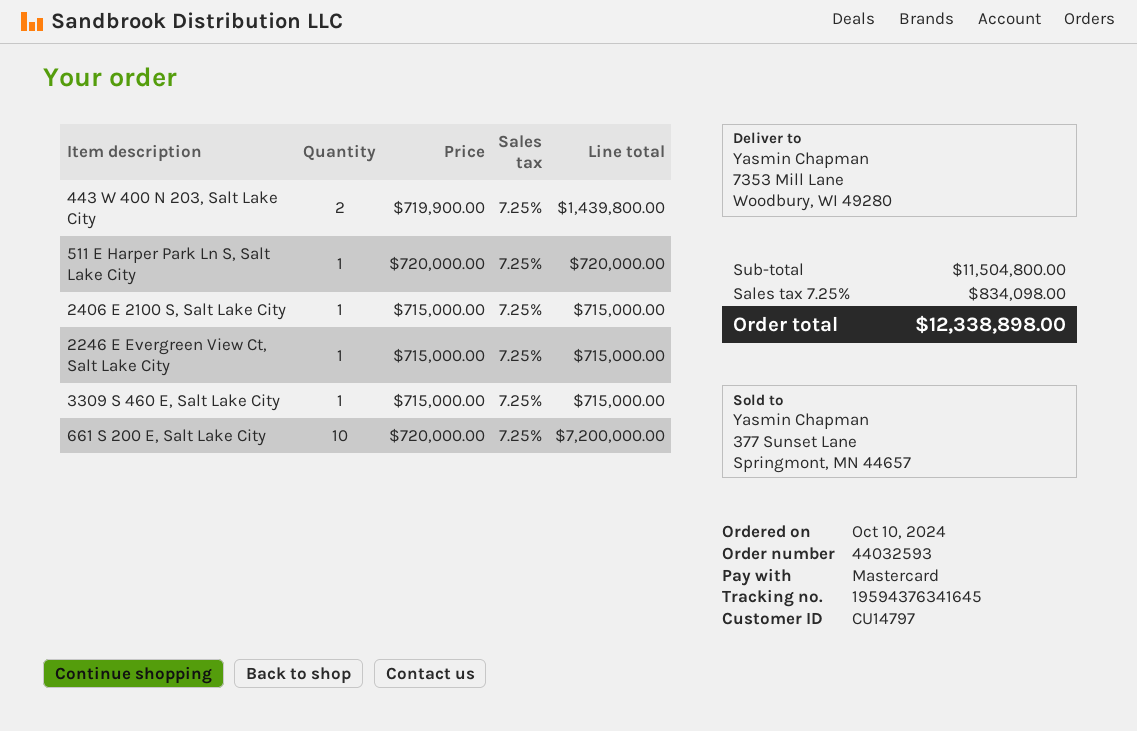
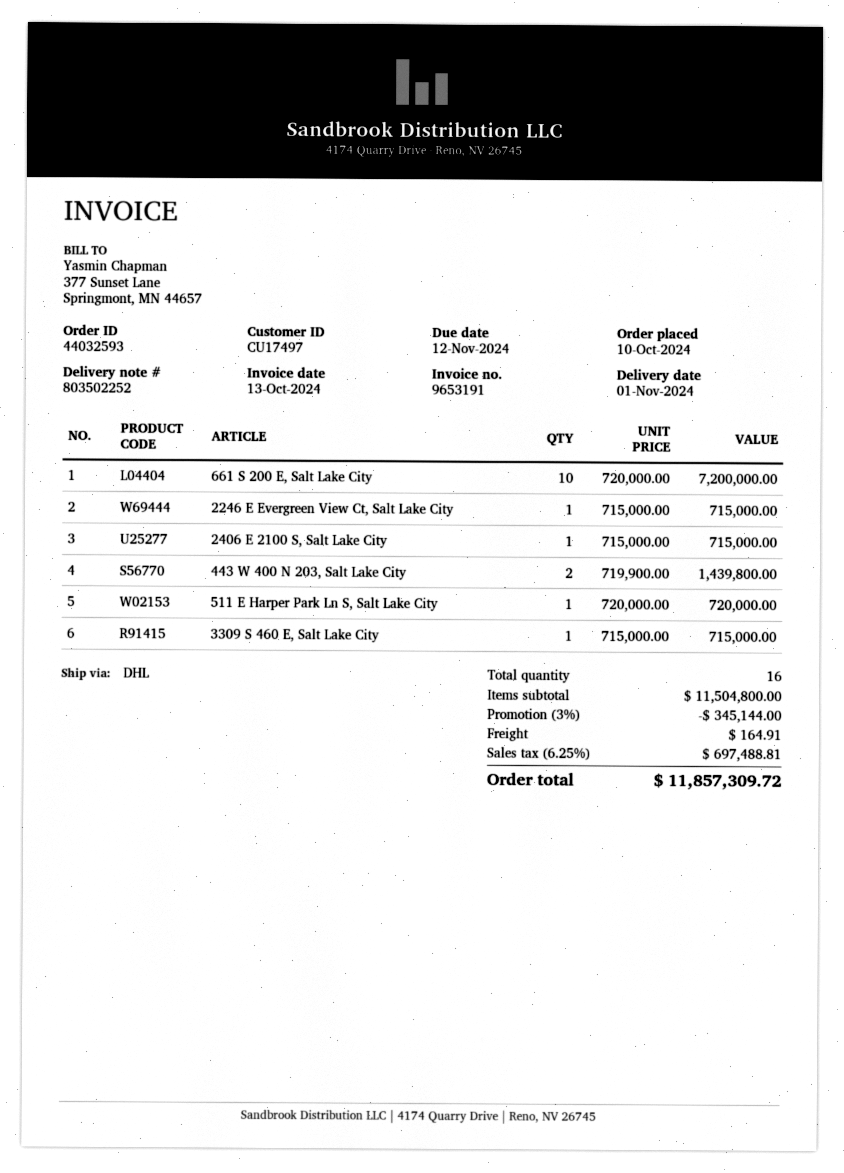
customer number: CU14797 -> CU17497
discount: none -> 3% = 345144.00
shipping: none -> 164.91
tax: 7.25% = 834098.00 -> 6.25% = 697488.81
total: 12338898.00 -> 11857309.72

